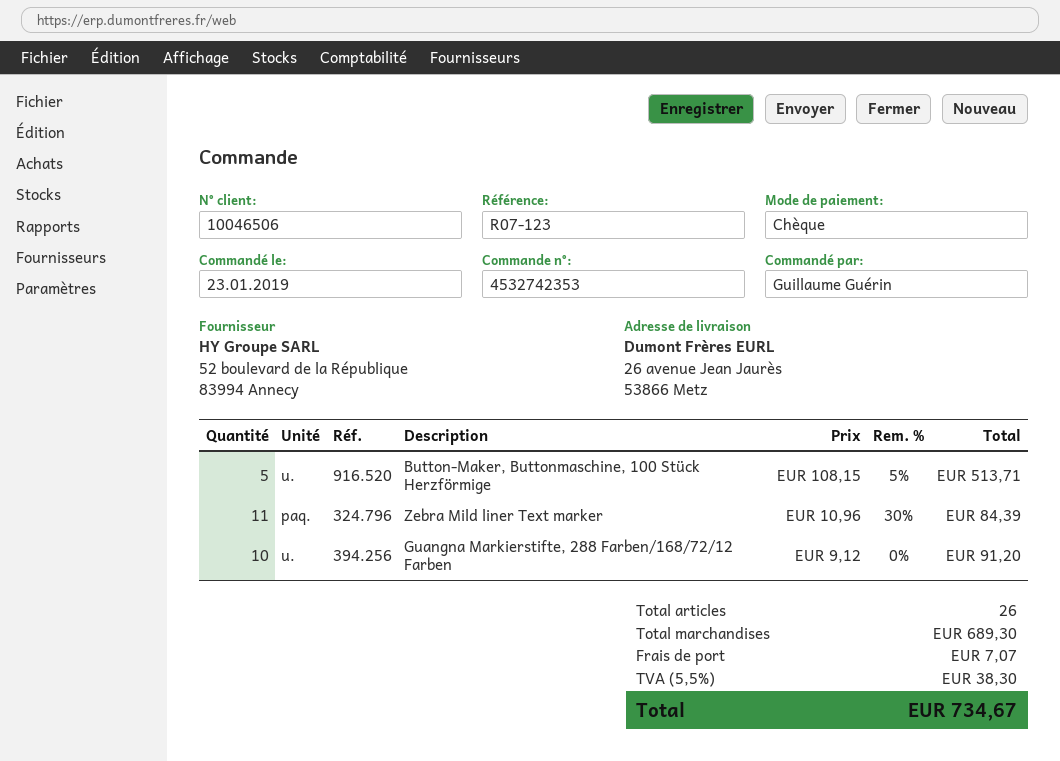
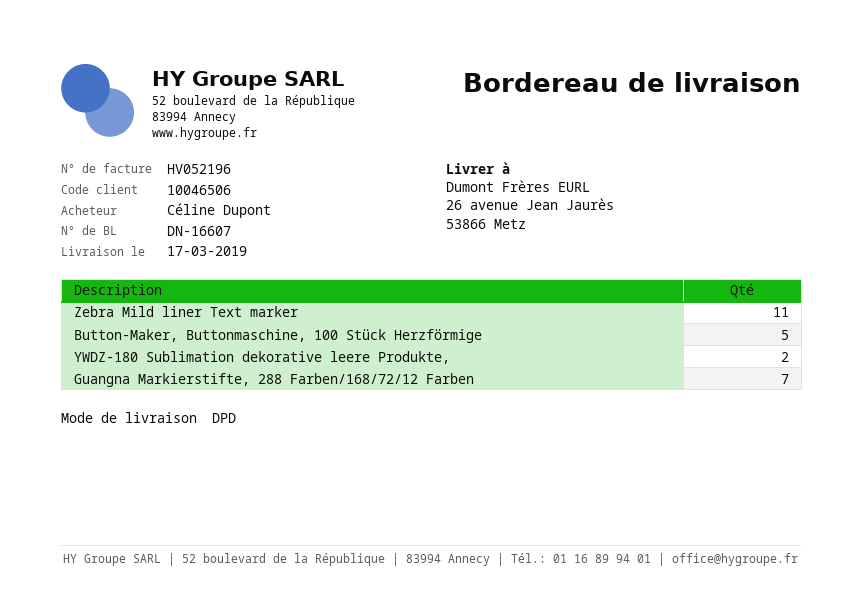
ordered by: Guillaume Guérin -> Céline Dupont
Guangna Markierstifte, 288 Farben/168/72/12 Farben: 10 -> 7
YWDZ-180 Sublimation dekorative leere Produkte,: none -> 2

